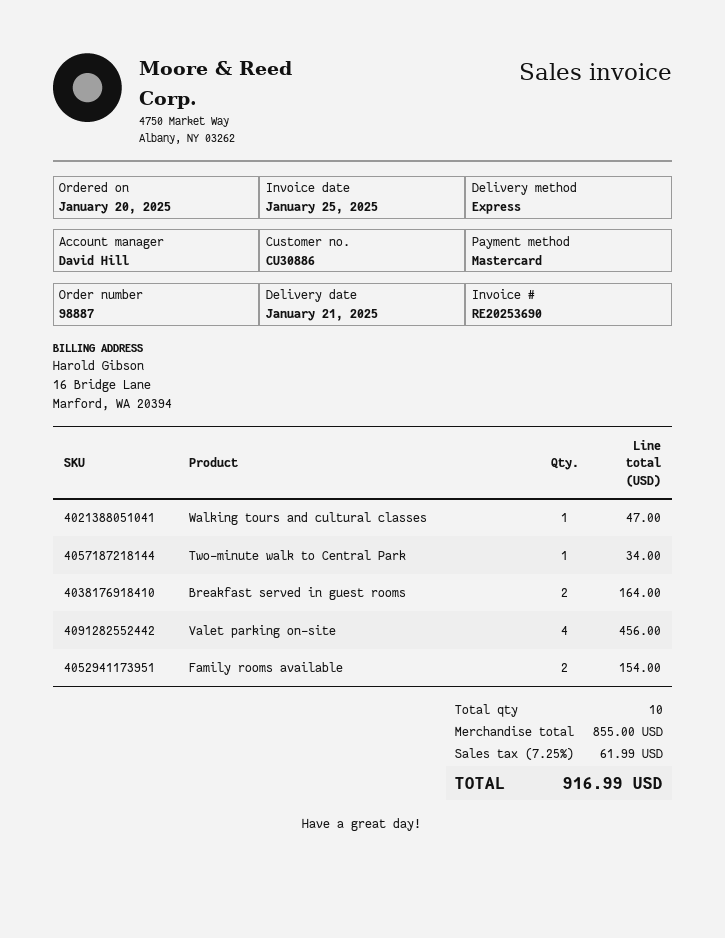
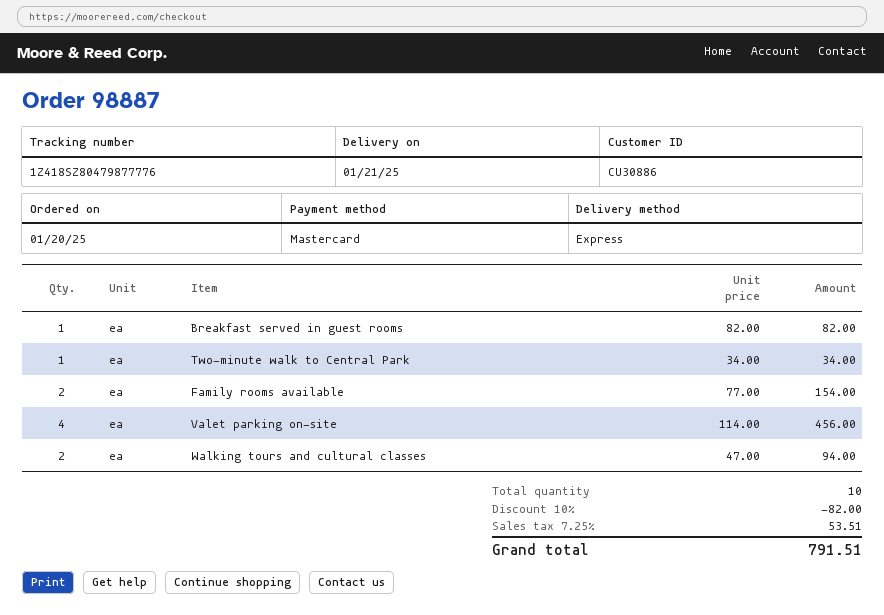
Walking tours and cultural classes: 1 for 47.00 -> 2 for 94.00
Breakfast served in guest rooms: 2 for 164.00 -> 1 for 82.00
discount: none -> 10% = 82.00
tax: 7.25% = 61.99 -> 7.25% = 53.51
total: 916.99 -> 791.51

